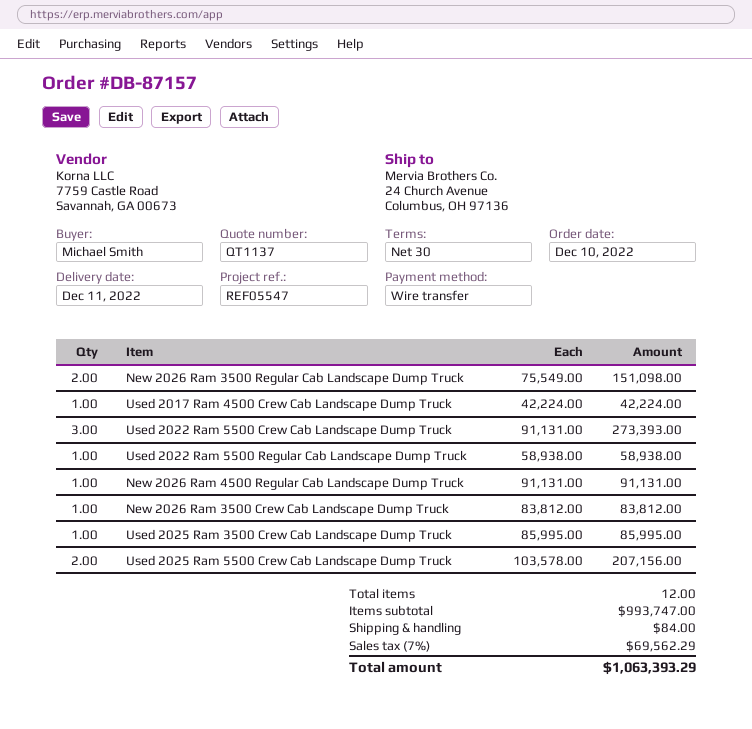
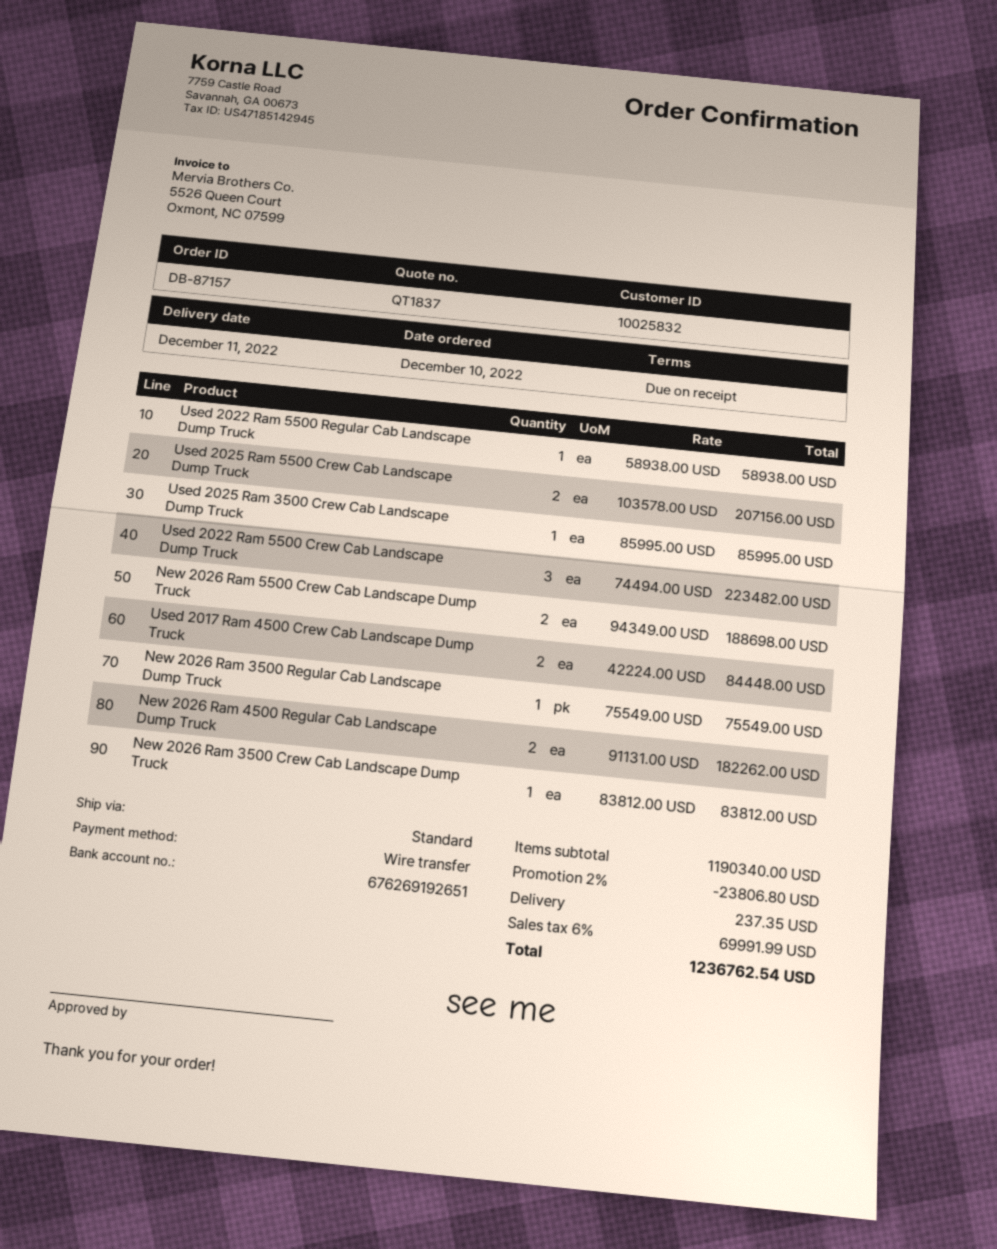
quote number: QT1137 -> QT1837
payment terms: 30 days -> on receipt
New 2026 Ram 3500 Regular Cab Landscape Dump Truck: 2 x 75549.00 = 151098.00 -> 1 x 75549.00 = 75549.00
Used 2017 Ram 4500 Crew Cab Landscape Dump Truck: 1 x 42224.00 = 42224.00 -> 2 x 42224.00 = 84448.00
Used 2022 Ram 5500 Crew Cab Landscape Dump Truck: 3 x 91131.00 = 273393.00 -> 3 x 74494.00 = 223482.00
New 2026 Ram 4500 Regular Cab Landscape Dump Truck: 1 x 91131.00 = 91131.00 -> 2 x 91131.00 = 182262.00
New 2026 Ram 5500 Crew Cab Landscape Dump Truck: none -> 2 x 94349.00 = 188698.00
subtotal: 993747.00 -> 1190340.00
discount: none -> 2% = 23806.80
shipping: 84.00 -> 237.35
tax: 7% = 69562.29 -> 6% = 69991.99
total: 1063393.29 -> 1236762.54

